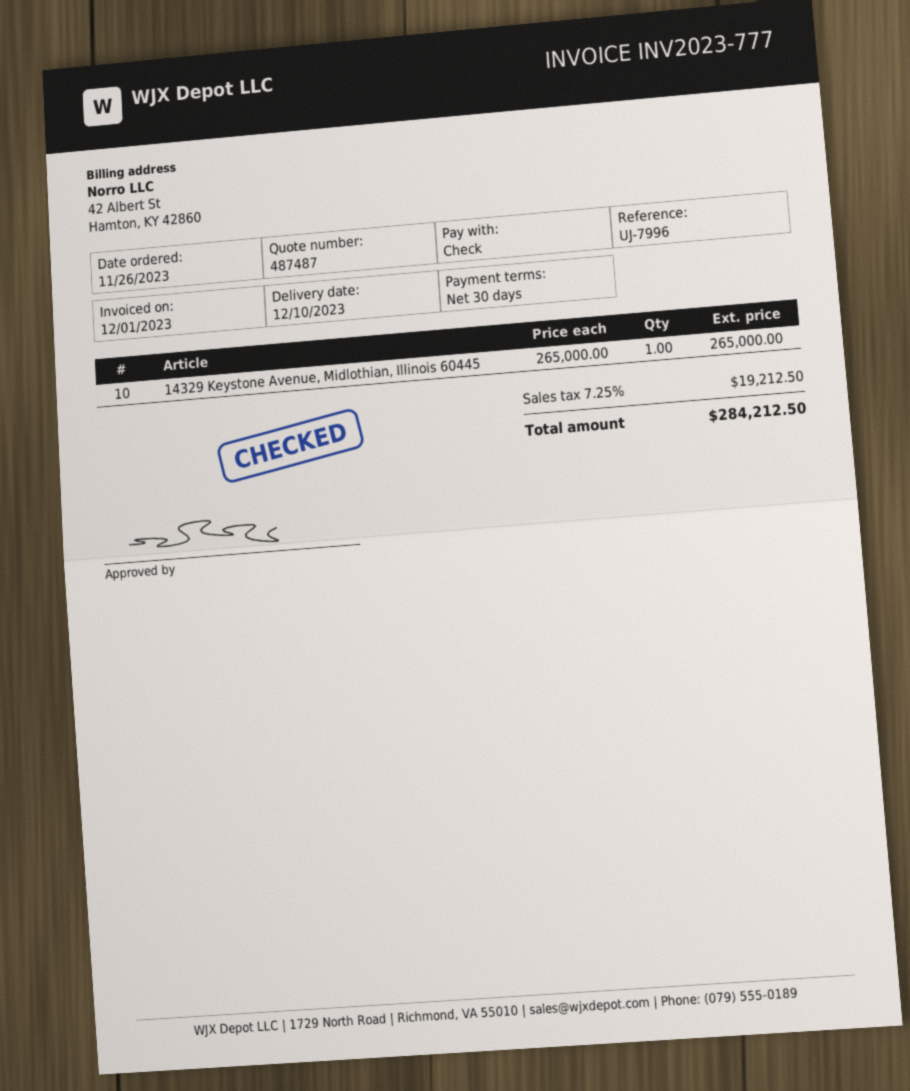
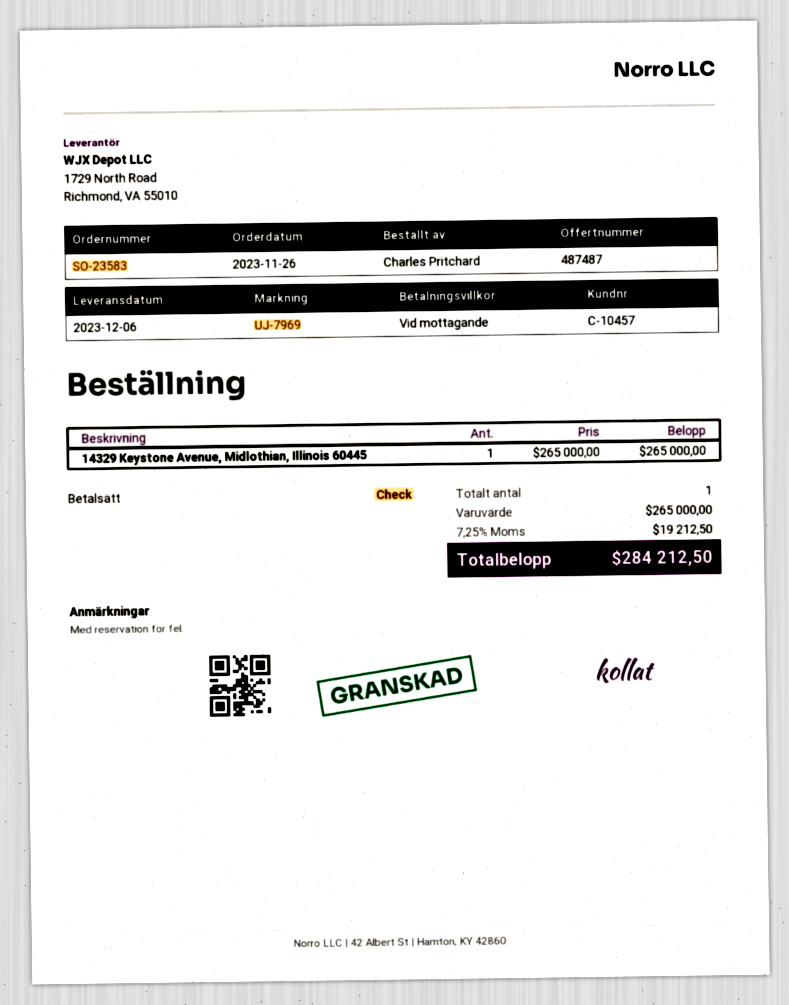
delivery date: 2023-12-10 -> 2023-12-06
payment terms: 30 days -> on receipt
reference: UJ-7996 -> UJ-7969

